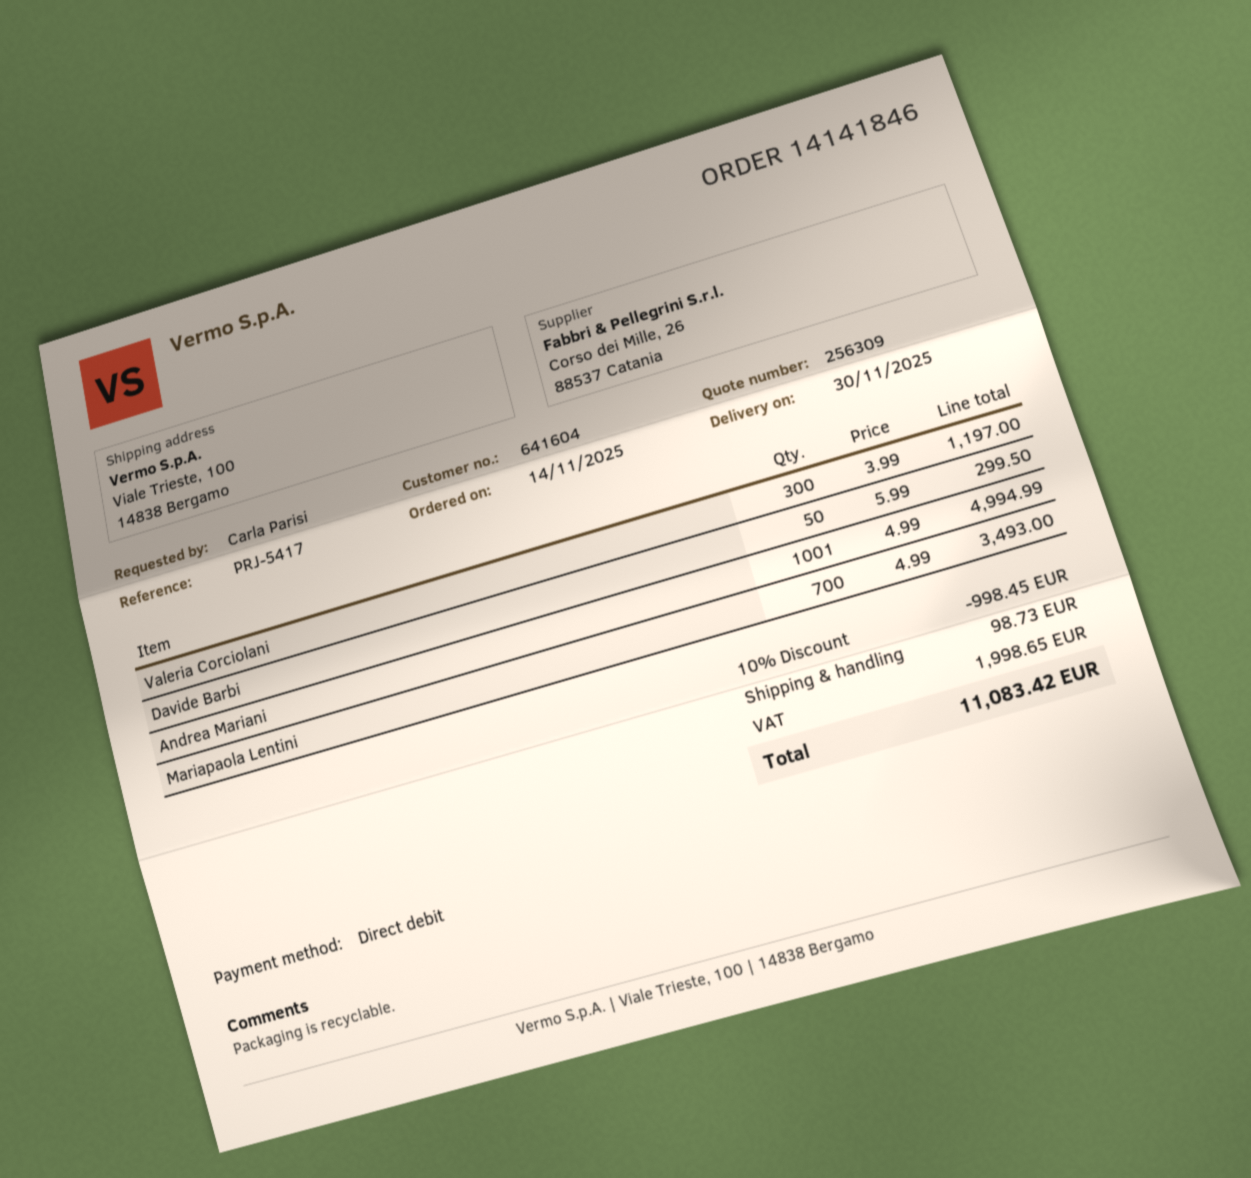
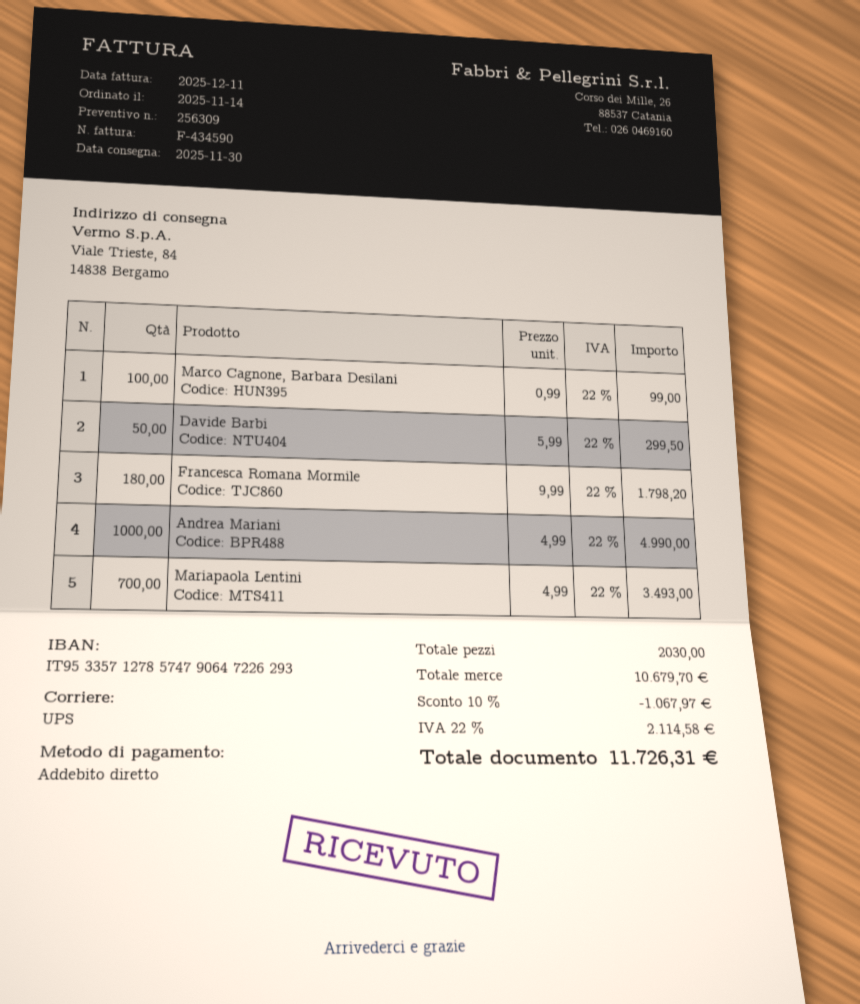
ship to: Viale Trieste, 100, 14838 Bergamo -> Viale Trieste, 84, 14838 Bergamo
Valeria Corciolani: 300 x 3.99 = 1197.00 -> none
Andrea Mariani: 1001 x 4.99 = 4994.99 -> 1000 x 4.99 = 4990.00
Marco Cagnone, Barbara Desilani: none -> 100 x 0.99 = 99.00
Francesca Romana Mormile: none -> 180 x 9.99 = 1798.20
discount: 10% = 998.45 -> 10% = 1067.97
shipping: 98.73 -> none
tax: 1998.65 -> 2114.58
total: 11083.42 -> 11726.31

